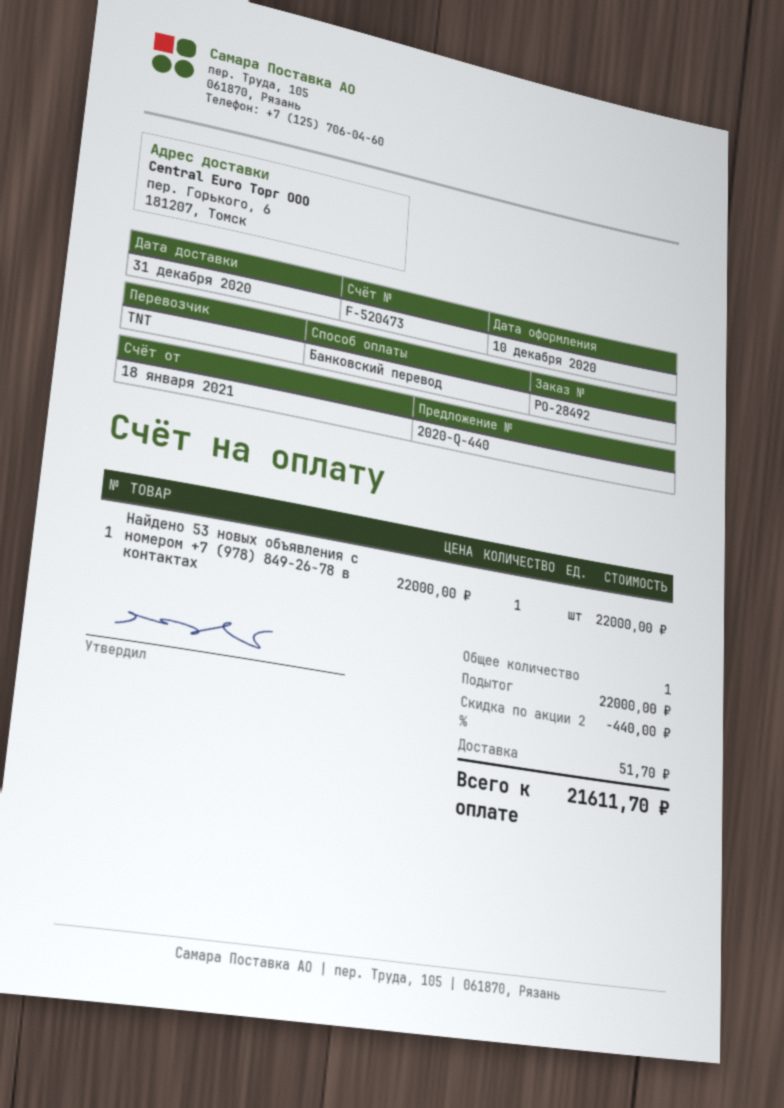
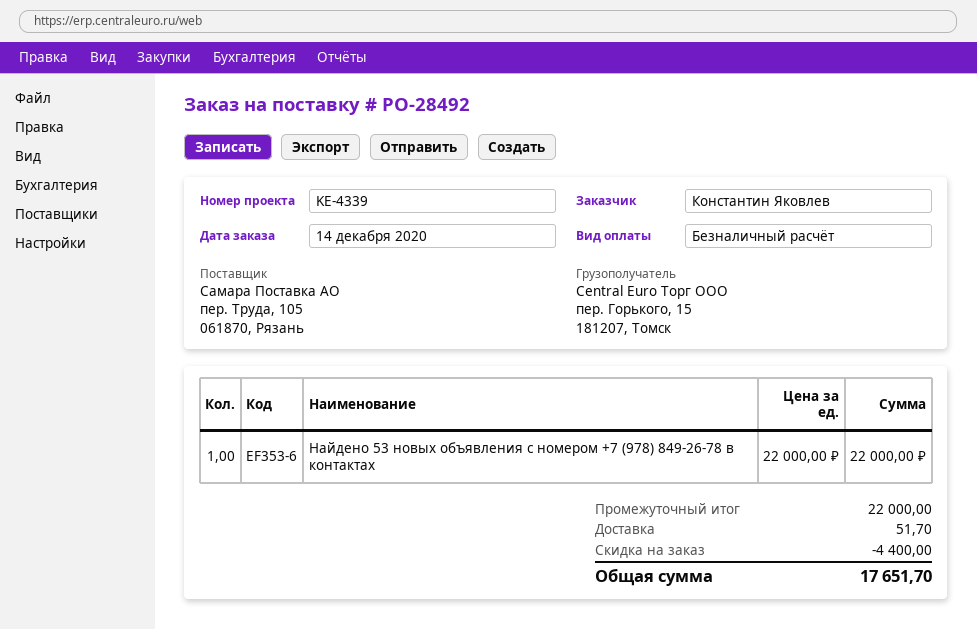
order date: 2020-12-10 -> 2020-12-14
ship to: пер. Горького, 6, 181207, Томск -> пер. Горького, 15, 181207, Томск
discount: 440.00 -> 4400.00
total: 21611.70 -> 17651.70

